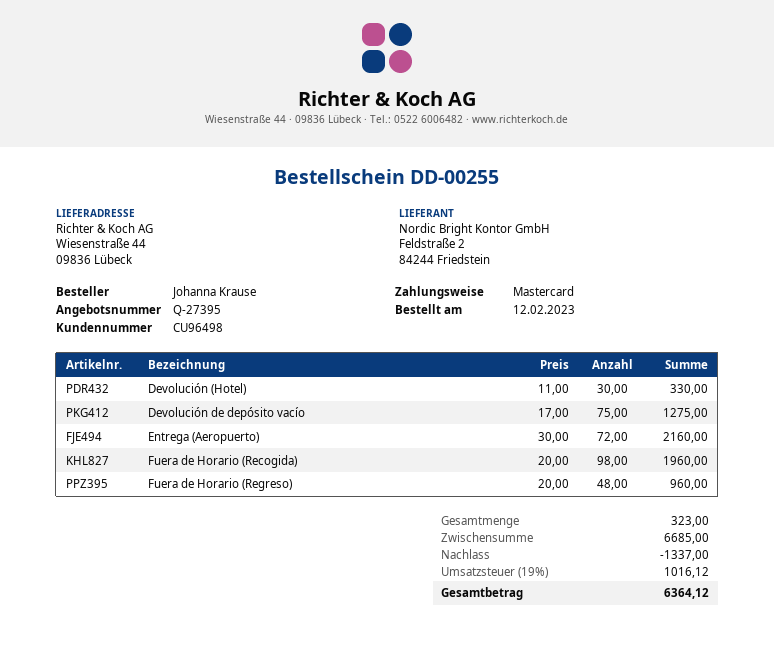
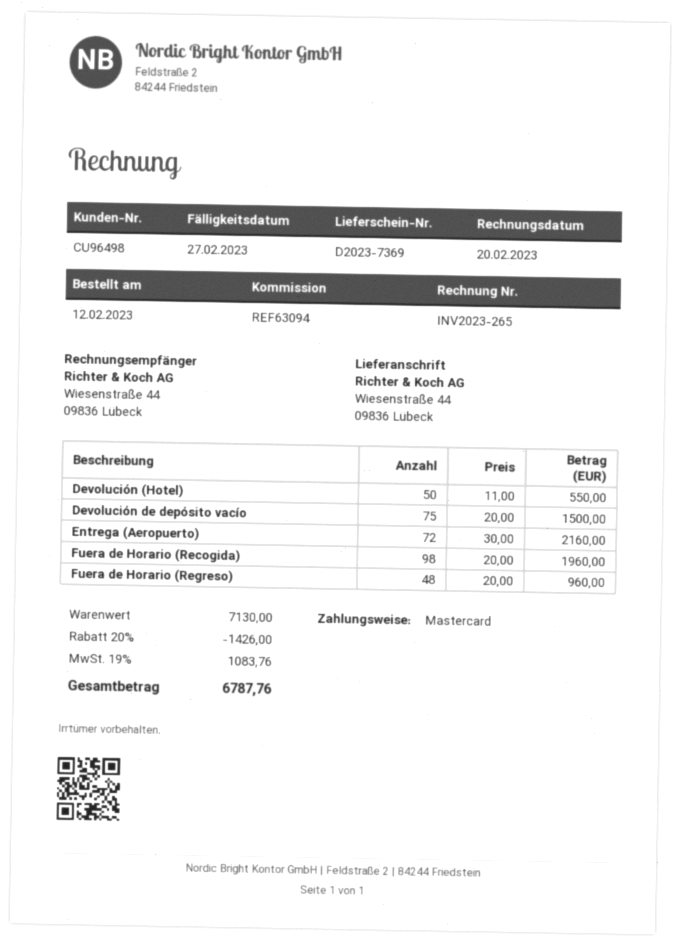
Devolución (Hotel): 30 x 11.00 = 330.00 -> 50 x 11.00 = 550.00
Devolución de depósito vacío: 75 x 17.00 = 1275.00 -> 75 x 20.00 = 1500.00
subtotal: 6685.00 -> 7130.00
discount: 1337.00 -> 1426.00
tax: 19% = 1016.12 -> 19% = 1083.76
total: 6364.12 -> 6787.76

